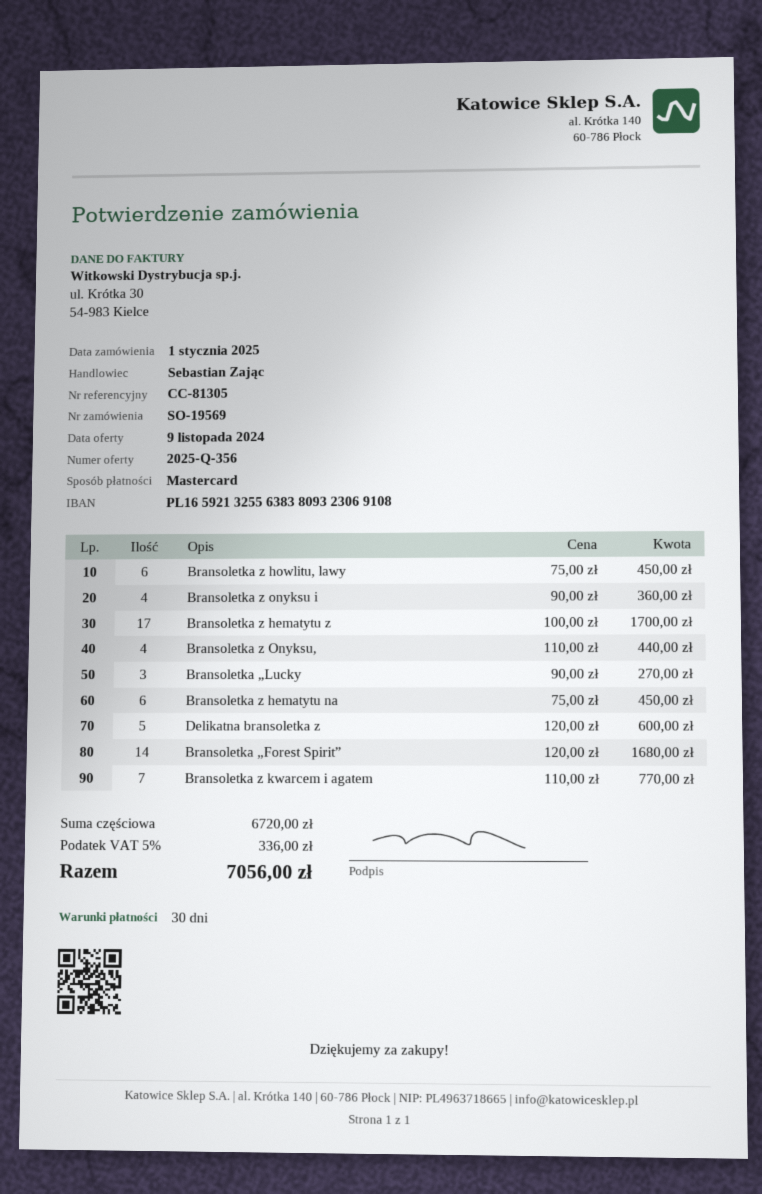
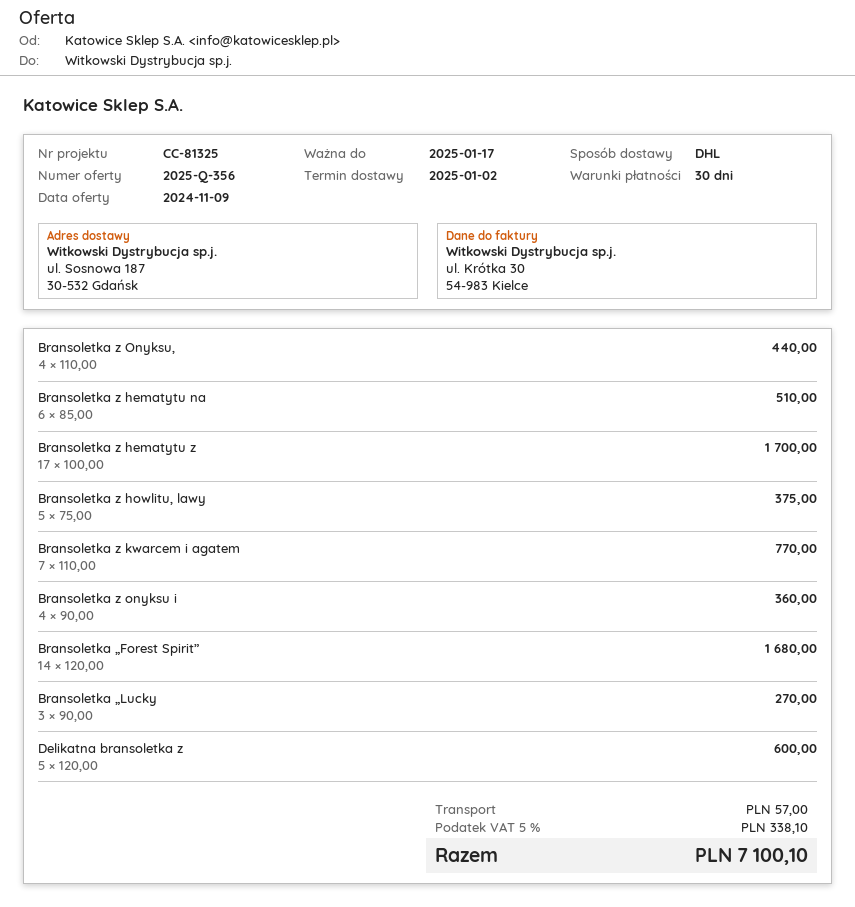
reference: CC-81305 -> CC-81325
Bransoletka z howlitu, lawy: 6 x 75.00 = 450.00 -> 5 x 75.00 = 375.00
Bransoletka z hematytu na: 6 x 75.00 = 450.00 -> 6 x 85.00 = 510.00
shipping: none -> 57.00
tax: 5% = 336.00 -> 5% = 338.10
total: 7056.00 -> 7100.10

